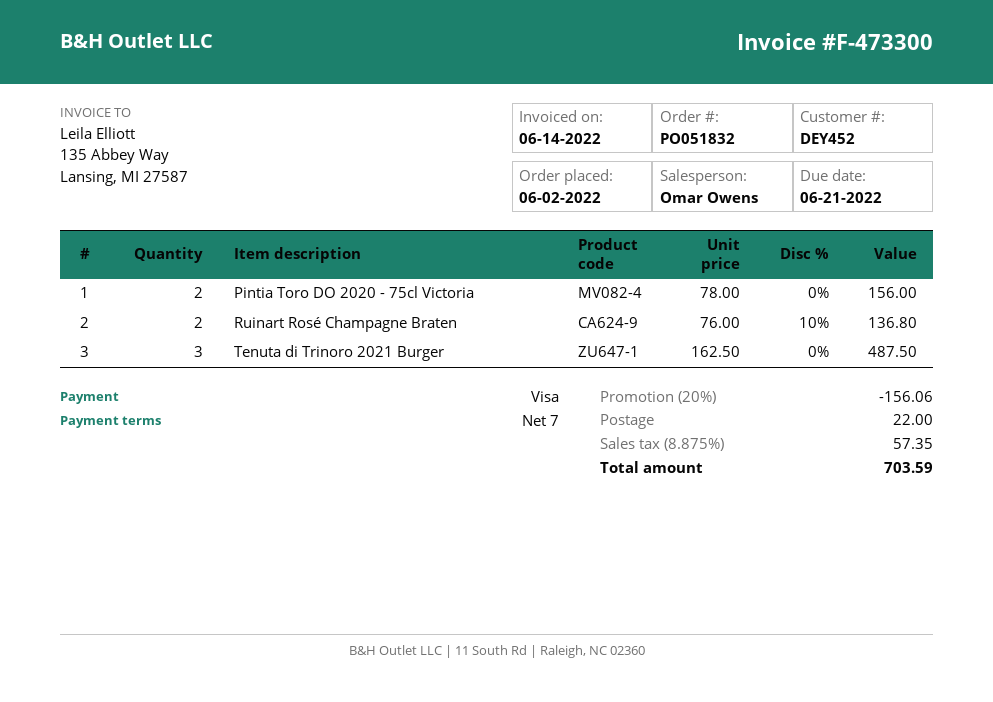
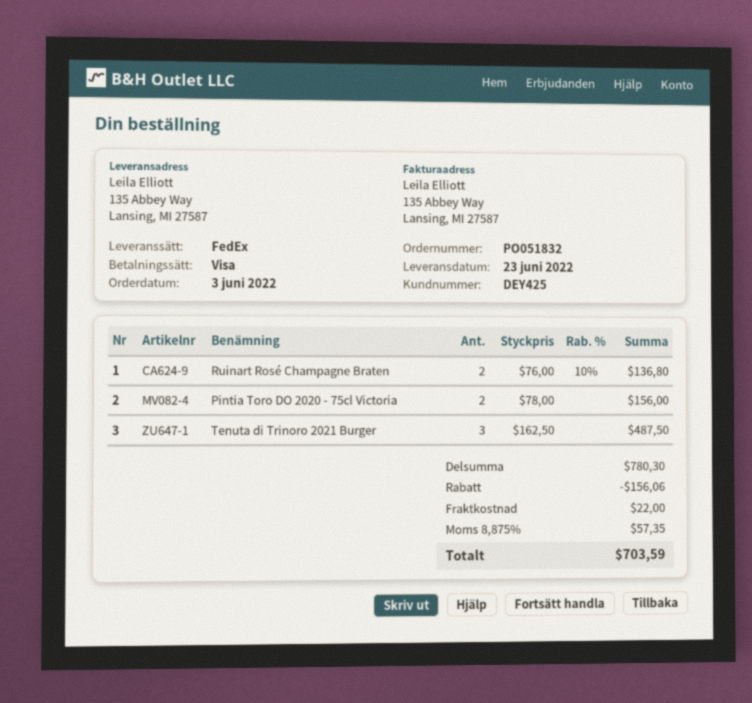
order date: 2022-06-02 -> 2022-06-03
customer number: DEY452 -> DEY425

